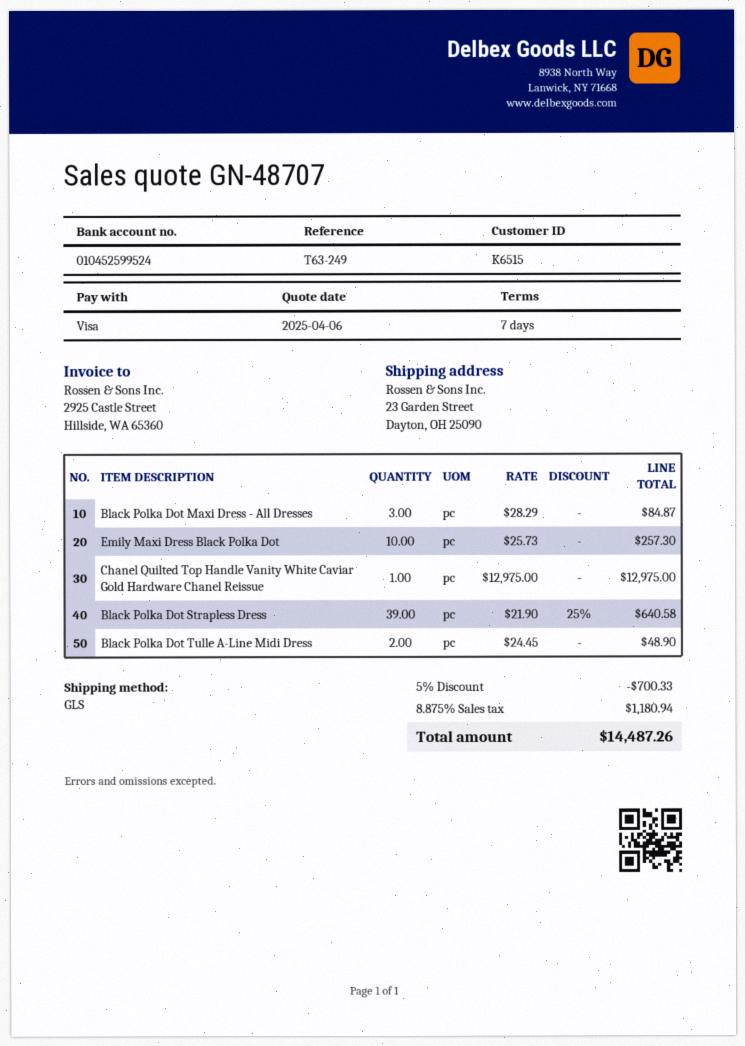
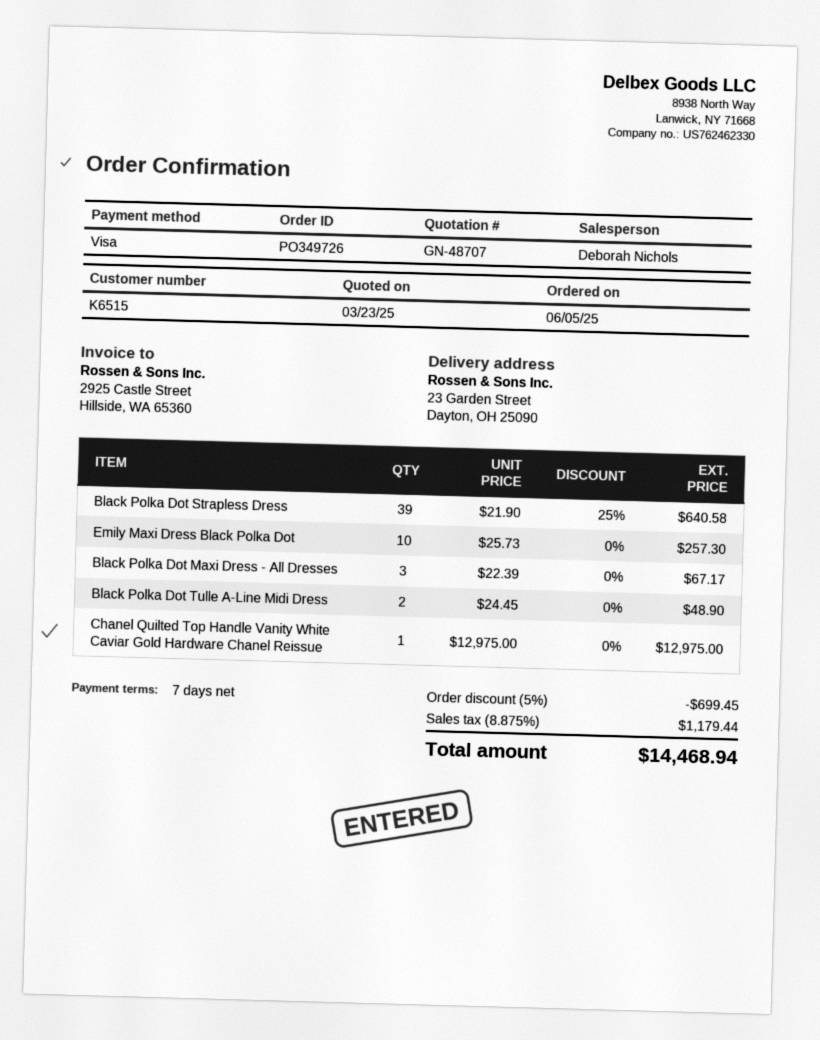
quote date: 2025-04-06 -> 2025-03-23
Black Polka Dot Maxi Dress - All Dresses: 3 x 28.29 = 84.87 -> 3 x 22.39 = 67.17
discount: 5% = 700.33 -> 5% = 699.45
tax: 8.875% = 1180.94 -> 8.875% = 1179.44
total: 14487.26 -> 14468.94

